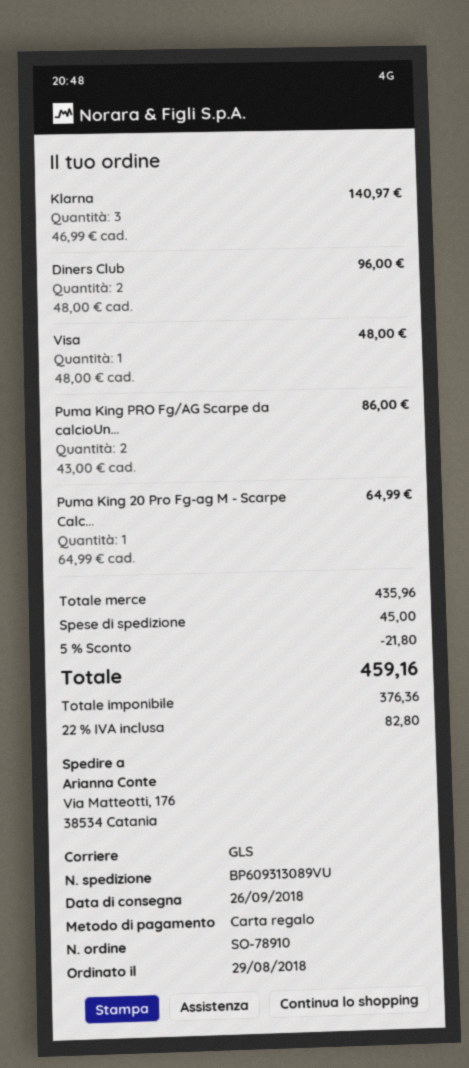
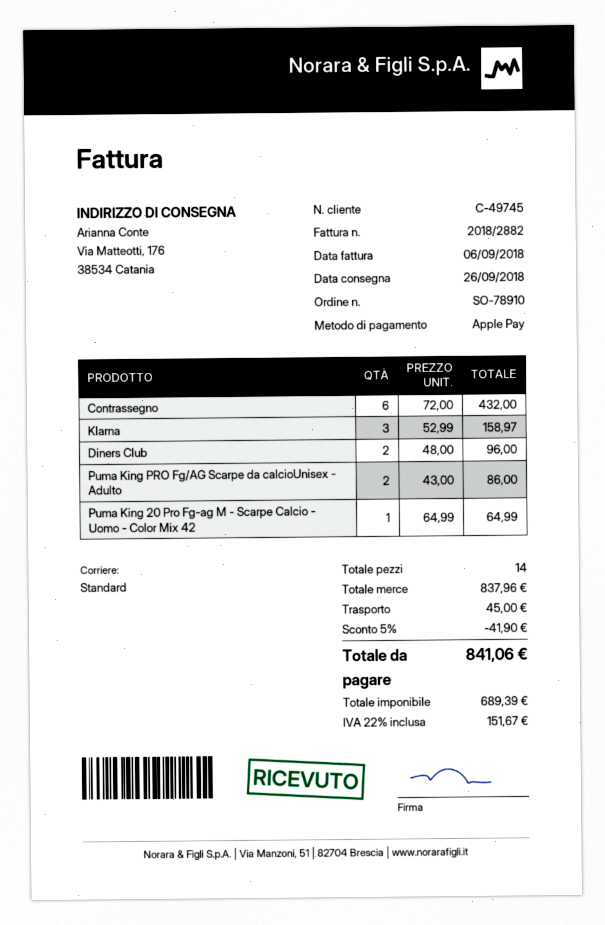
payment method: gift card -> Apple Pay
shipping method: GLS -> standard
Klarna: 3 x 46.99 = 140.97 -> 3 x 52.99 = 158.97
Visa: 1 x 48.00 = 48.00 -> none
Contrassegno: none -> 6 x 72.00 = 432.00
subtotal: 435.96 -> 837.96
discount: 5% = 21.80 -> 5% = 41.90
net: 376.36 -> 689.39
tax: 22% = 82.80 -> 22% = 151.67
total: 459.16 -> 841.06

